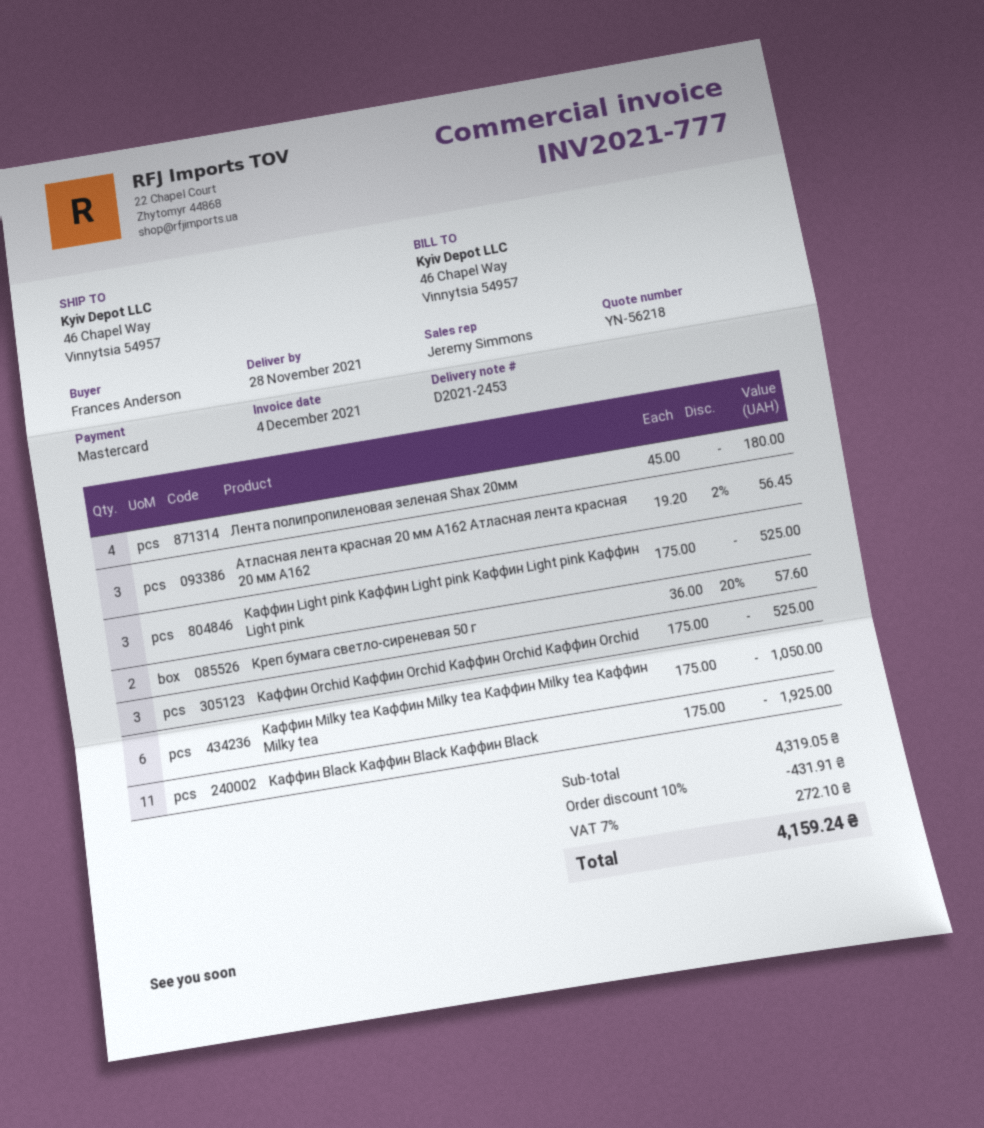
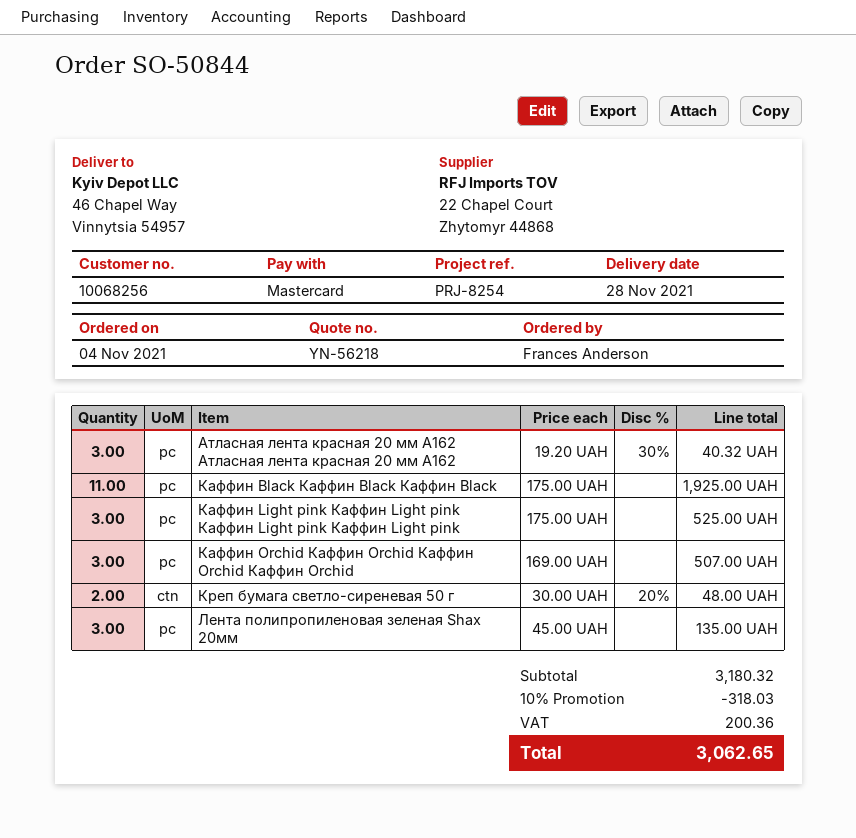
Лента полипропиленовая зеленая Shax 20мм: 4 x 45.00 = 180.00 -> 3 x 45.00 = 135.00
Атласная лента красная 20 мм А162 Атласная лента красная 20 мм А162: 3 x 19.20 - 2% = 56.45 -> 3 x 19.20 - 30% = 40.32
Креп бумага светло-сиреневая 50 г: 2 x 36.00 - 20% = 57.60 -> 2 x 30.00 - 20% = 48.00
Каффин Orchid Каффин Orchid Каффин Orchid Каффин Orchid: 3 x 175.00 = 525.00 -> 3 x 169.00 = 507.00
Каффин Milky tea Каффин Milky tea Каффин Milky tea Каффин Milky tea: 6 x 175.00 = 1050.00 -> none
subtotal: 4319.05 -> 3180.32
discount: 10% = 431.91 -> 10% = 318.03
tax: 272.10 -> 200.36
total: 4159.24 -> 3062.65

